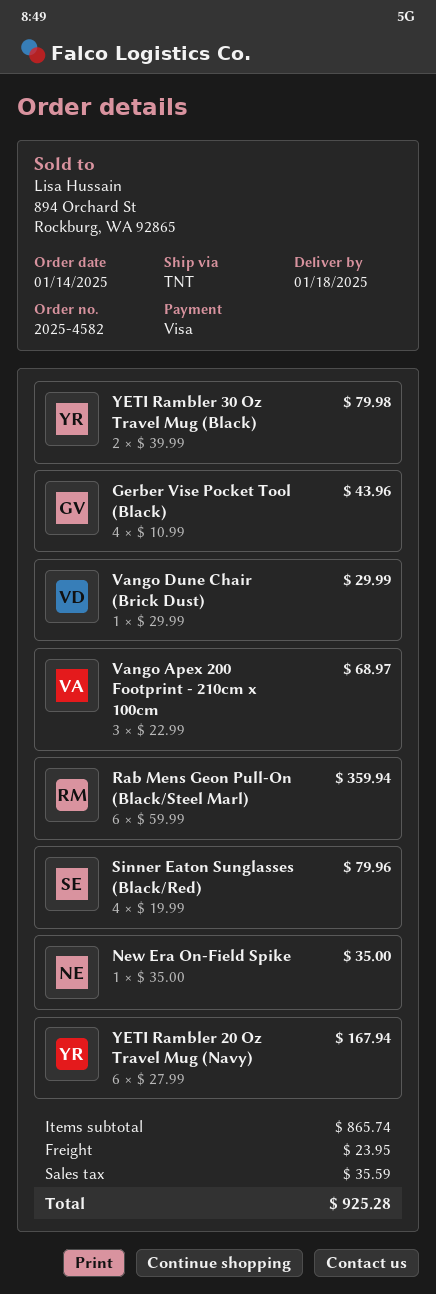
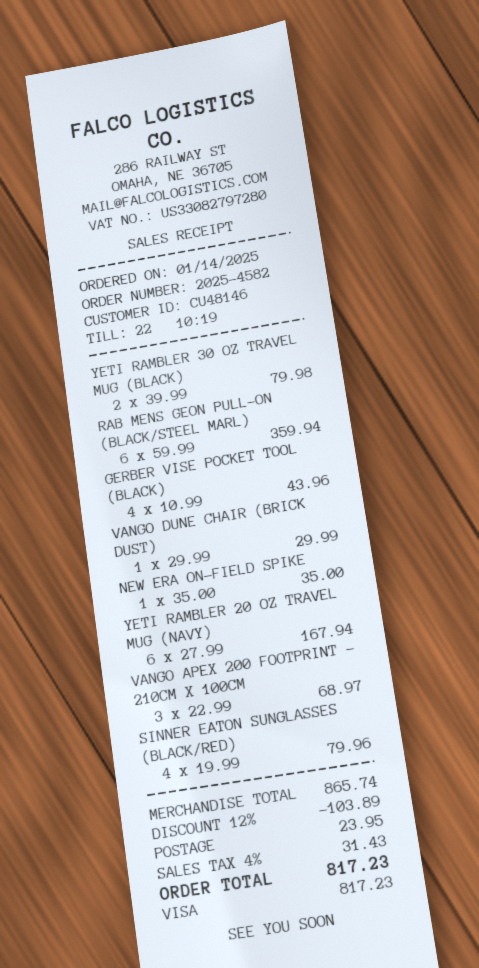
discount: none -> 12% = 103.89
tax: 35.59 -> 31.43
total: 925.28 -> 817.23

